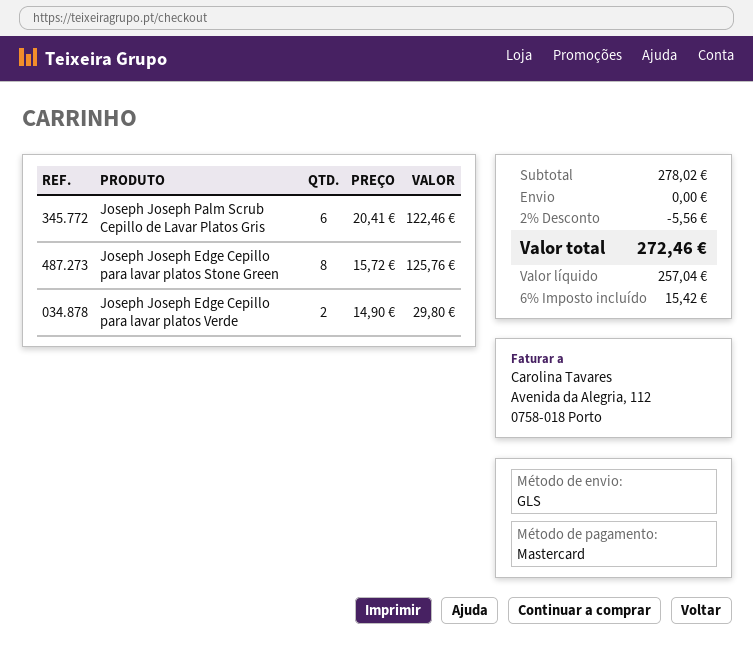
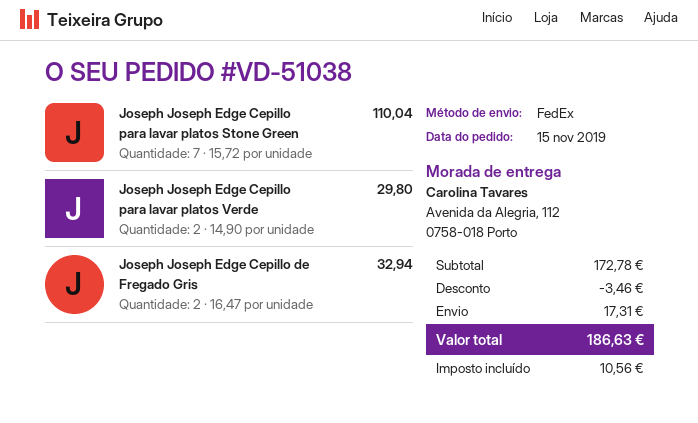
shipping method: GLS -> FedEx
Joseph Joseph Palm Scrub Cepillo de Lavar Platos Gris: 6 x 20.41 = 122.46 -> none
Joseph Joseph Edge Cepillo para lavar platos Stone Green: 8 x 15.72 = 125.76 -> 7 x 15.72 = 110.04
Joseph Joseph Edge Cepillo de Fregado Gris: none -> 2 x 16.47 = 32.94
subtotal: 278.02 -> 172.78
discount: 5.56 -> 3.46
shipping: 0.00 -> 17.31
tax: 15.42 -> 10.56
total: 272.46 -> 186.63

